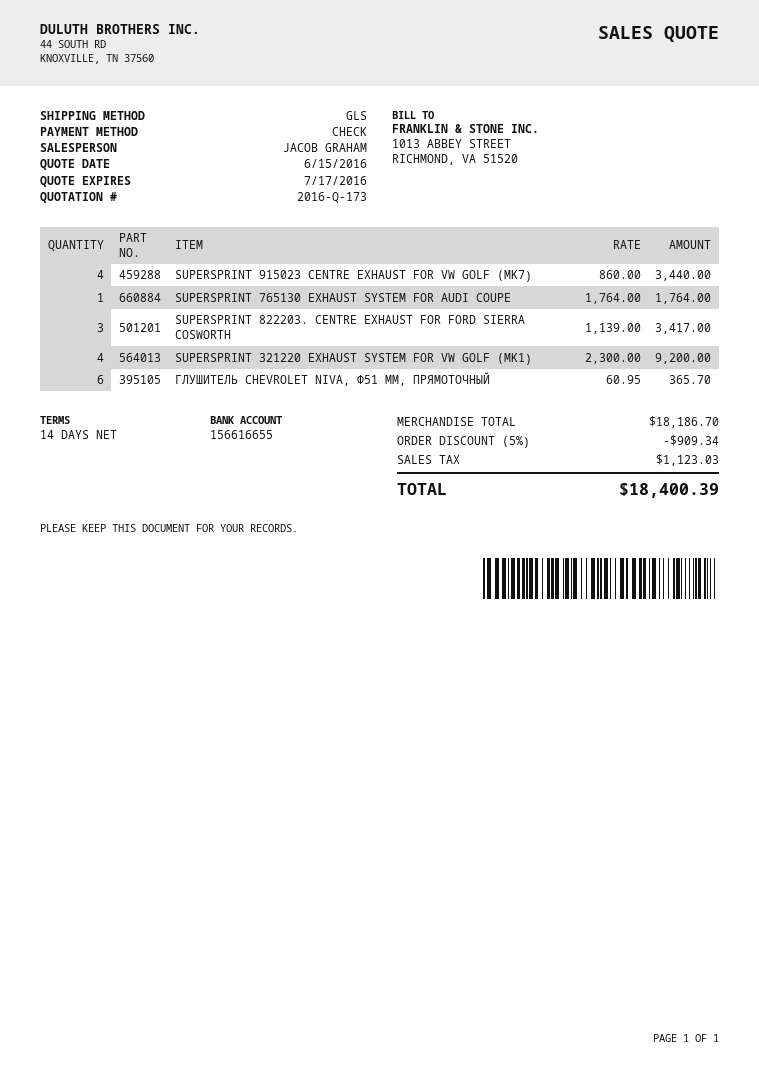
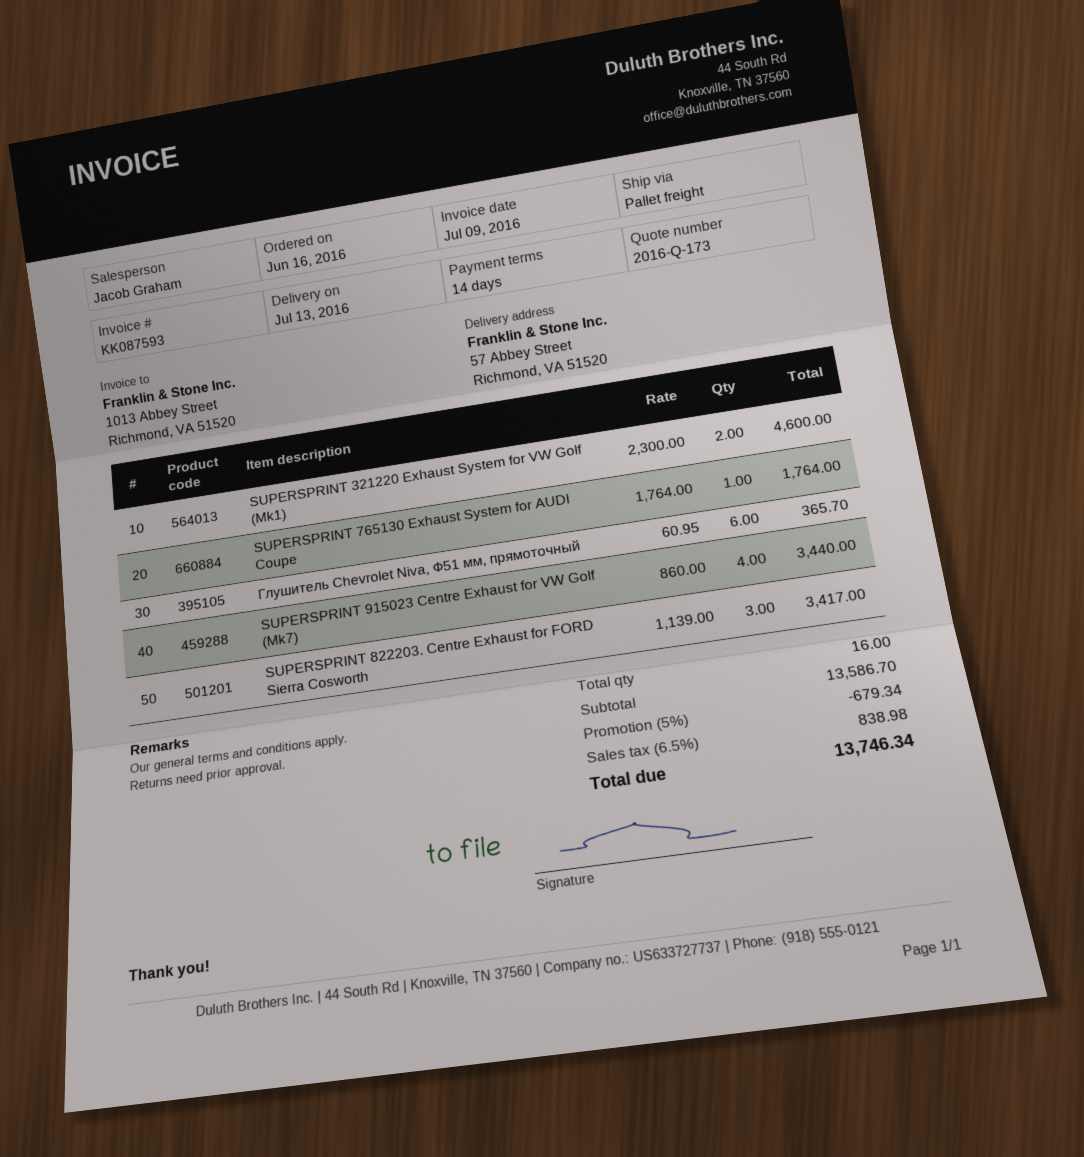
shipping method: GLS -> pallet freight
SUPERSPRINT 321220 EXHAUST SYSTEM FOR VW GOLF (MK1): 4 x 2300.00 = 9200.00 -> 2 x 2300.00 = 4600.00
subtotal: 18186.70 -> 13586.70
discount: 5% = 909.34 -> 5% = 679.34
tax: 1123.03 -> 838.98
total: 18400.39 -> 13746.34

